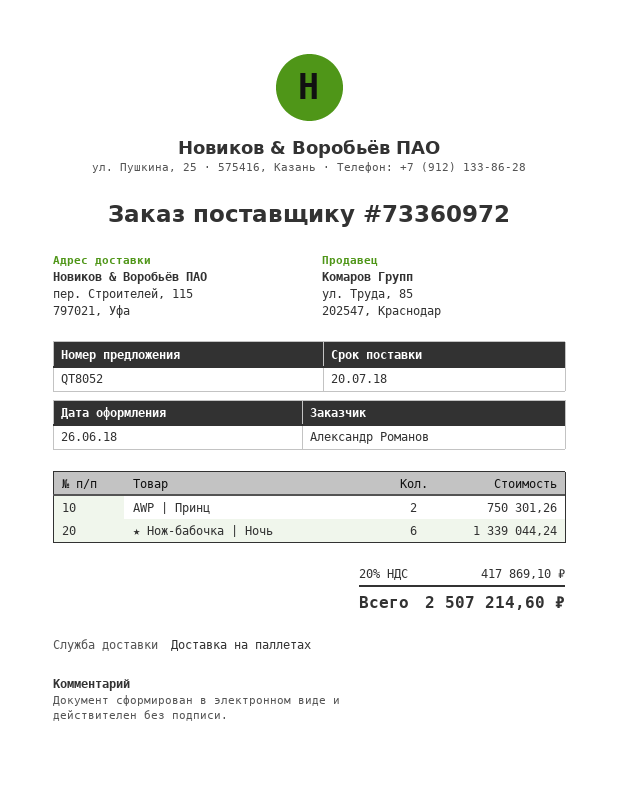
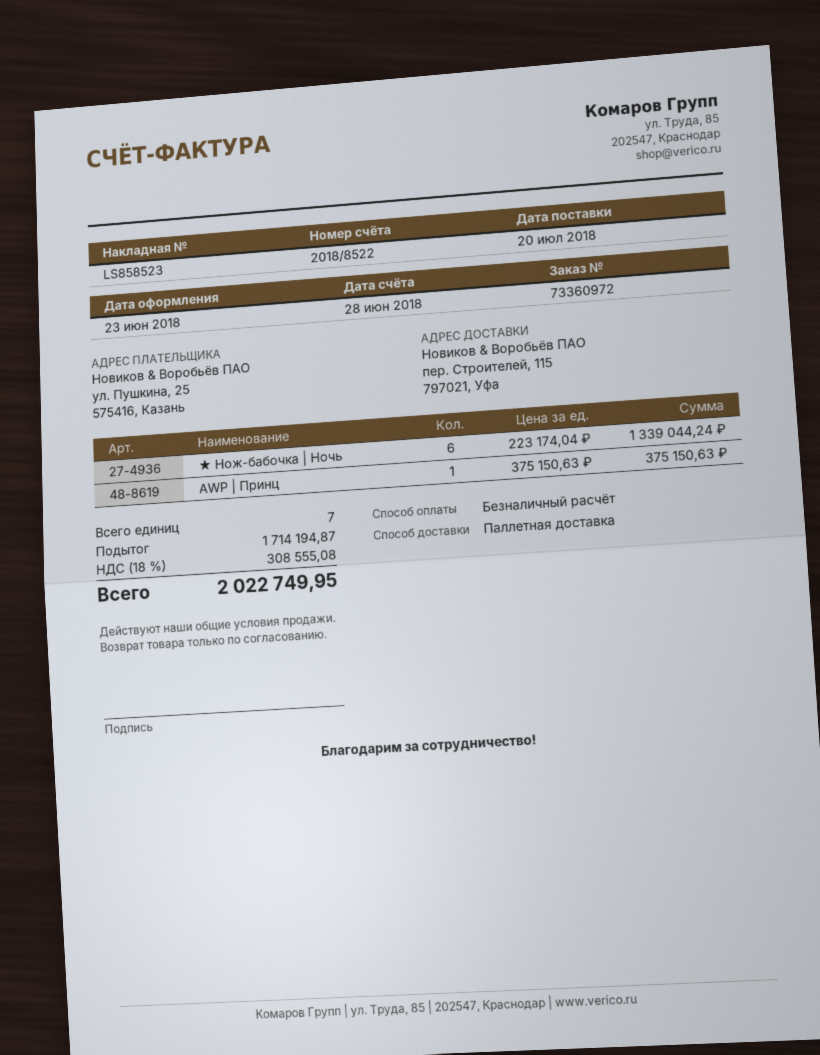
order date: 2018-06-26 -> 2018-06-23
AWP | Принц: 2 for 750301.26 -> 1 for 375150.63
tax: 20% = 417869.10 -> 18% = 308555.08
total: 2507214.60 -> 2022749.95

